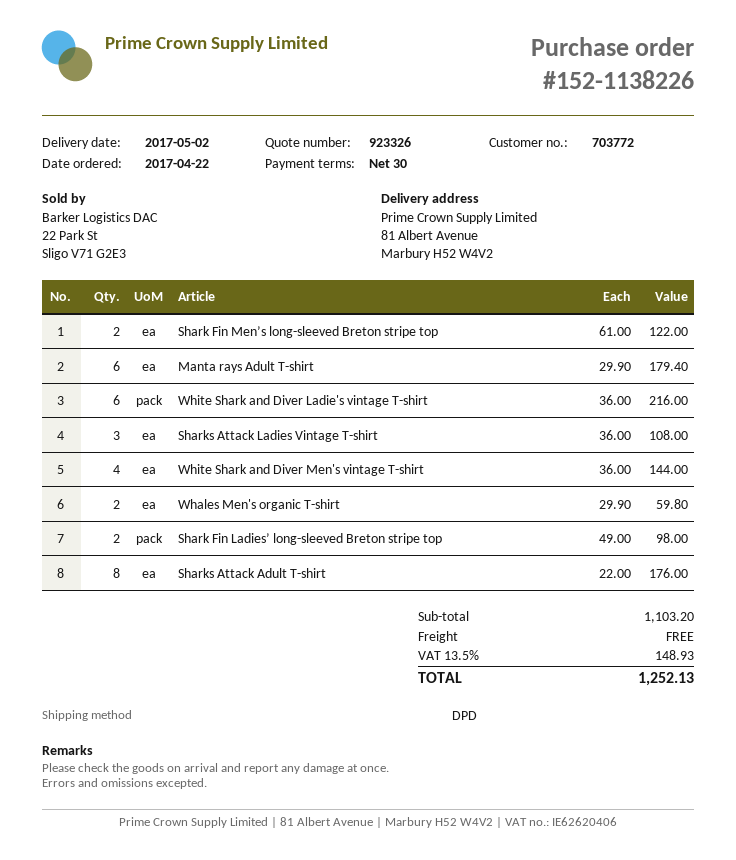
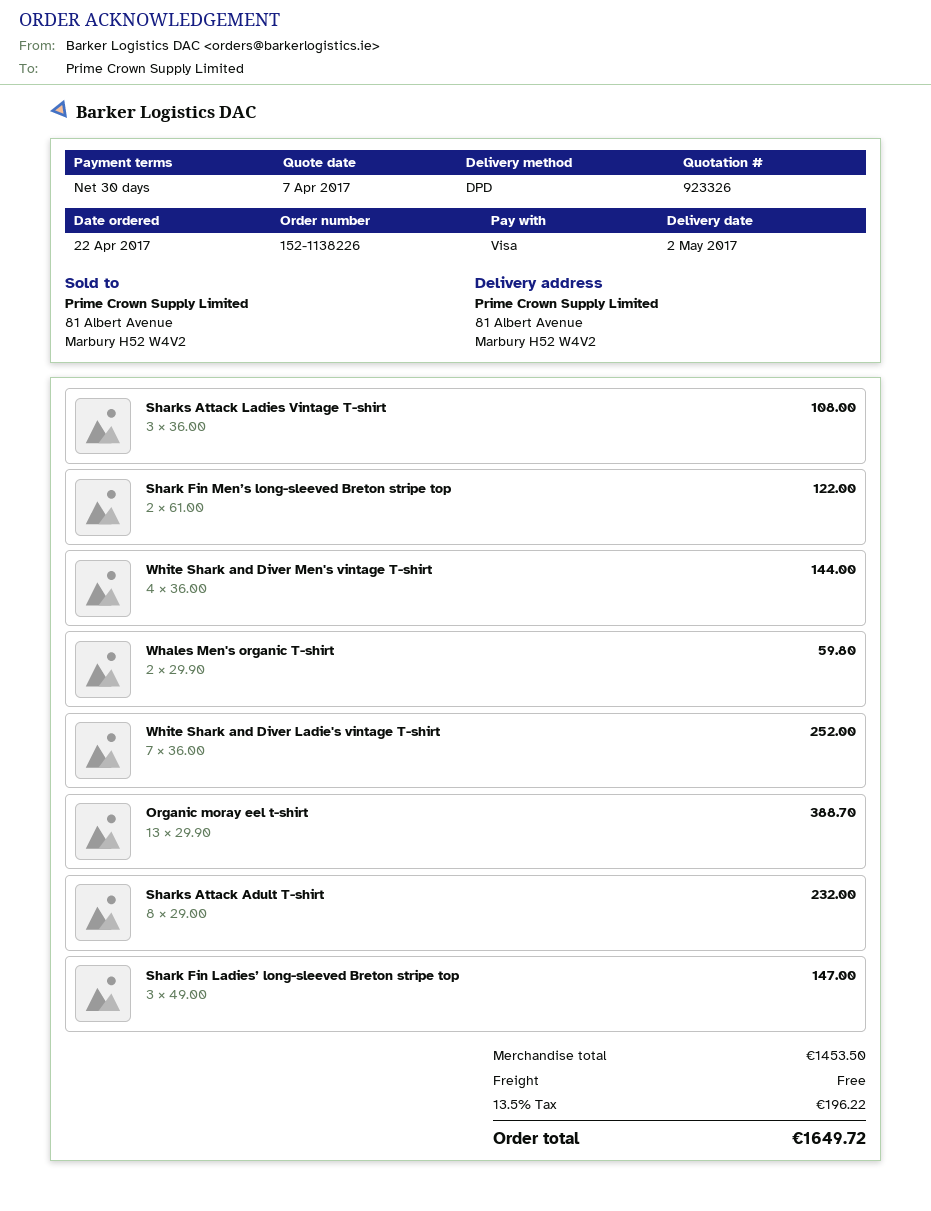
Manta rays Adult T-shirt: 6 x 29.90 = 179.40 -> none
White Shark and Diver Ladie's vintage T-shirt: 6 x 36.00 = 216.00 -> 7 x 36.00 = 252.00
Shark Fin Ladies’ long-sleeved Breton stripe top: 2 x 49.00 = 98.00 -> 3 x 49.00 = 147.00
Sharks Attack Adult T-shirt: 8 x 22.00 = 176.00 -> 8 x 29.00 = 232.00
Organic moray eel t-shirt: none -> 13 x 29.90 = 388.70
subtotal: 1103.20 -> 1453.50
tax: 13.5% = 148.93 -> 13.5% = 196.22
total: 1252.13 -> 1649.72

